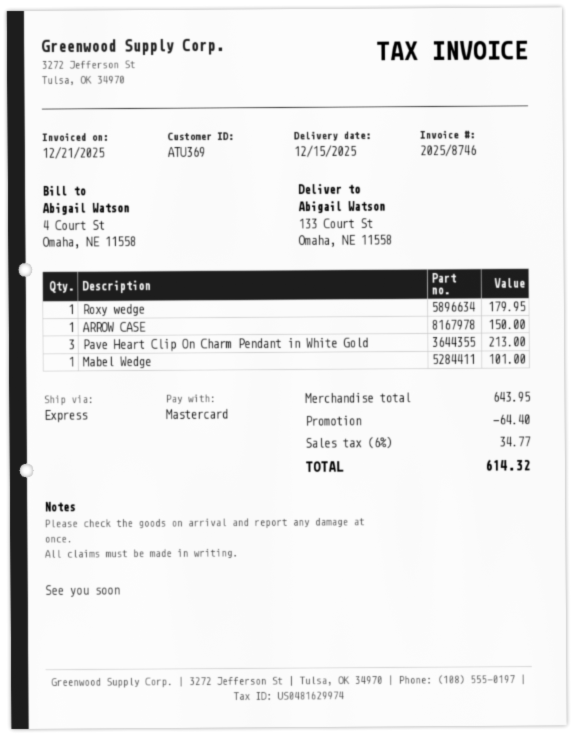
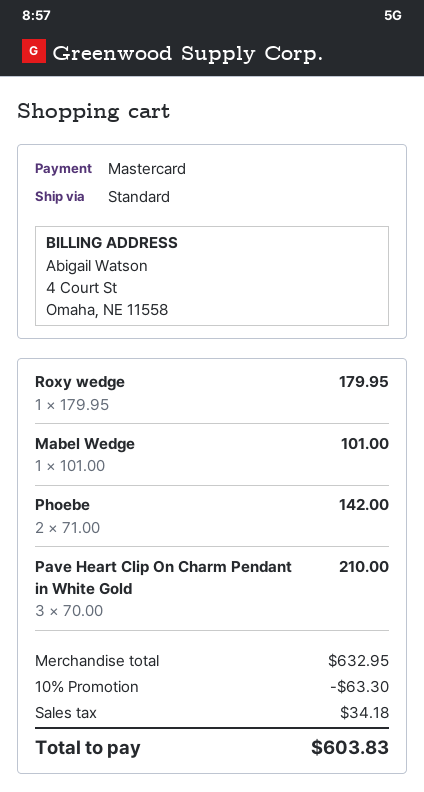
shipping method: express -> standard
ARROW CASE: 1 for 150.00 -> none
Pave Heart Clip On Charm Pendant in White Gold: 3 for 213.00 -> 3 for 210.00
Phoebe: none -> 2 for 142.00
subtotal: 643.95 -> 632.95
discount: 64.40 -> 63.30
tax: 34.77 -> 34.18
total: 614.32 -> 603.83

